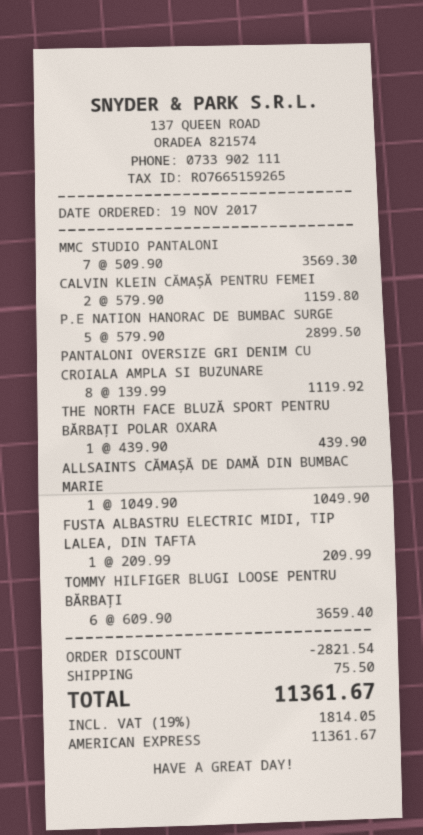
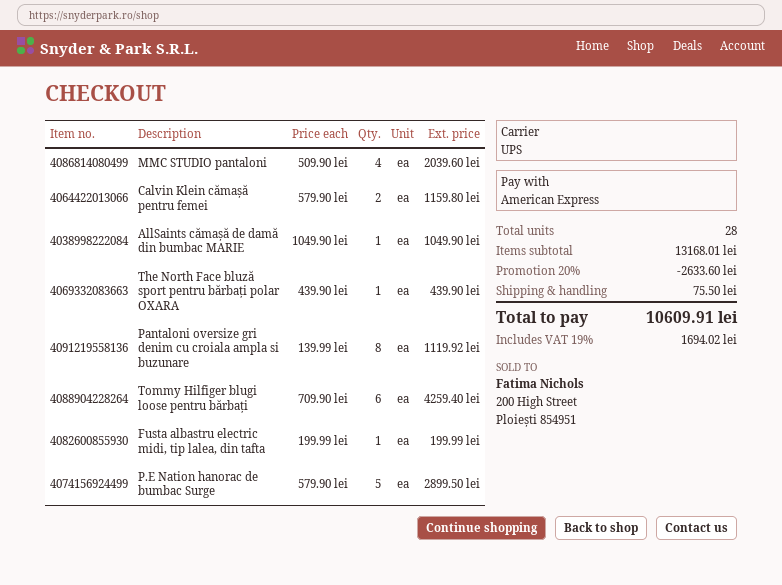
MMC STUDIO PANTALONI: 7 x 509.90 = 3569.30 -> 4 x 509.90 = 2039.60
FUSTA ALBASTRU ELECTRIC MIDI, TIP LALEA, DIN TAFTA: 1 x 209.99 = 209.99 -> 1 x 199.99 = 199.99
TOMMY HILFIGER BLUGI LOOSE PENTRU BĂRBAȚI: 6 x 609.90 = 3659.40 -> 6 x 709.90 = 4259.40
discount: 2821.54 -> 2633.60
tax: 19% = 1814.05 -> 19% = 1694.02
total: 11361.67 -> 10609.91

